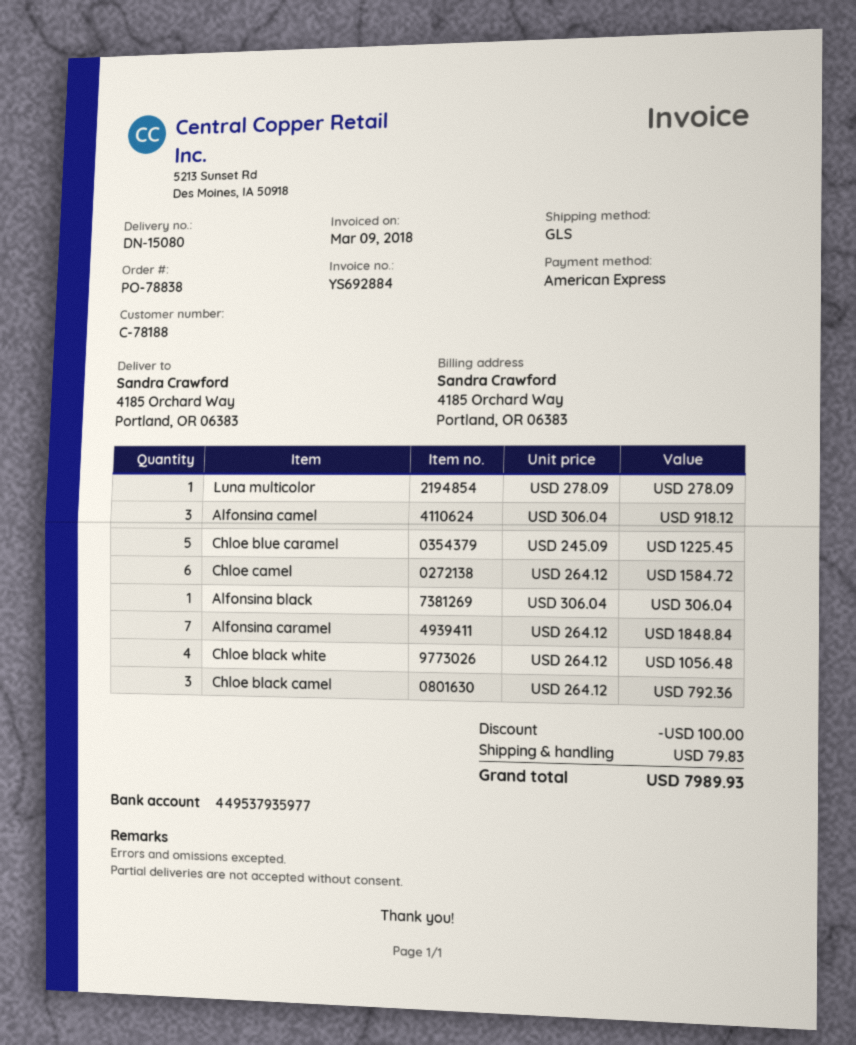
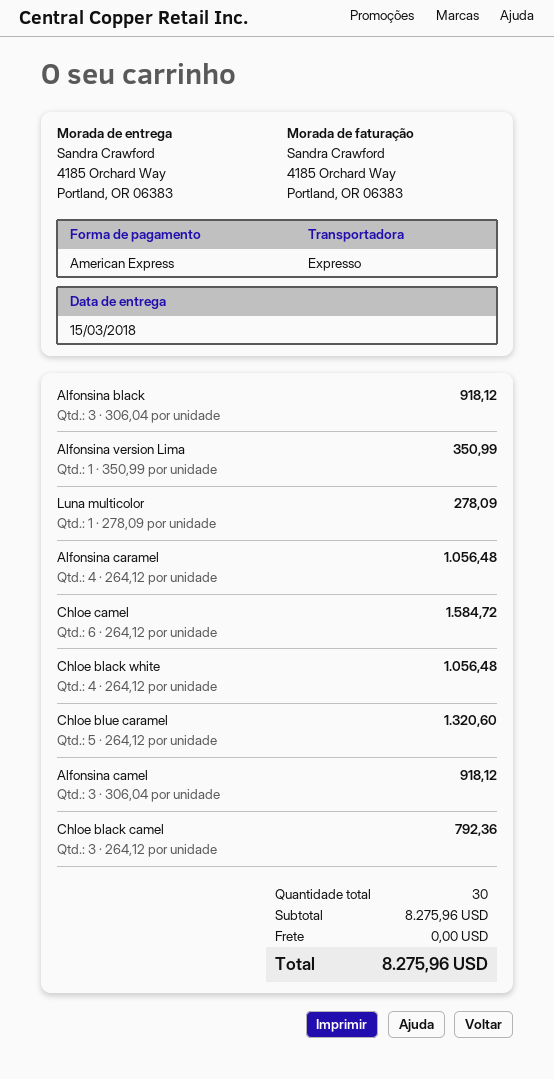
shipping method: GLS -> express
Chloe blue caramel: 5 x 245.09 = 1225.45 -> 5 x 264.12 = 1320.60
Alfonsina black: 1 x 306.04 = 306.04 -> 3 x 306.04 = 918.12
Alfonsina caramel: 7 x 264.12 = 1848.84 -> 4 x 264.12 = 1056.48
Alfonsina version Lima: none -> 1 x 350.99 = 350.99
discount: 100.00 -> none
shipping: 79.83 -> 0.00
total: 7989.93 -> 8275.96

